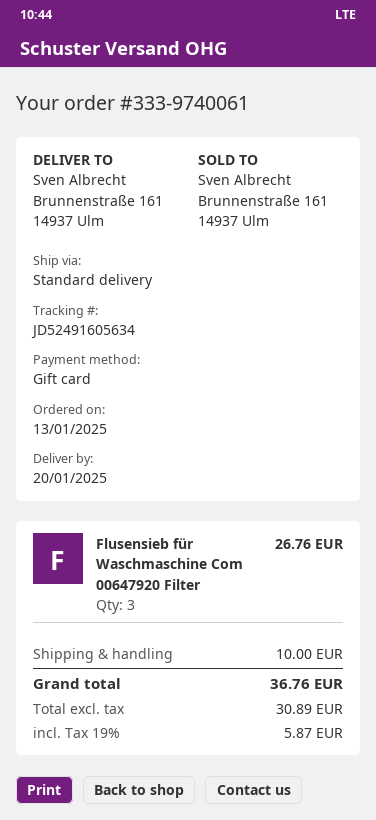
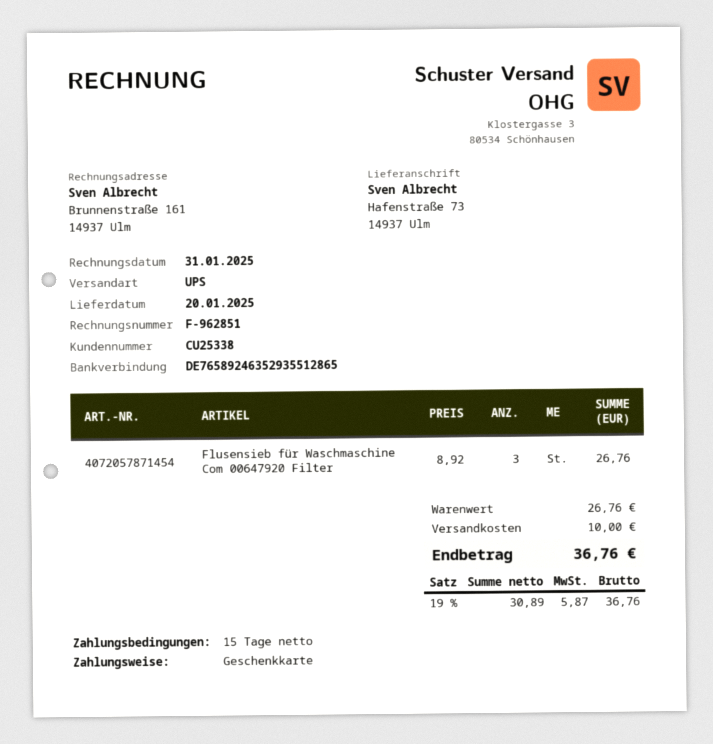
shipping method: standard -> UPS
ship to: Brunnenstraße 161, 14937 Ulm -> Hafenstraße 73, 14937 Ulm

